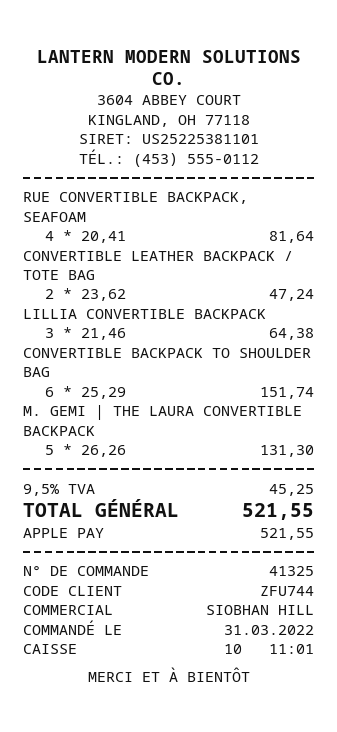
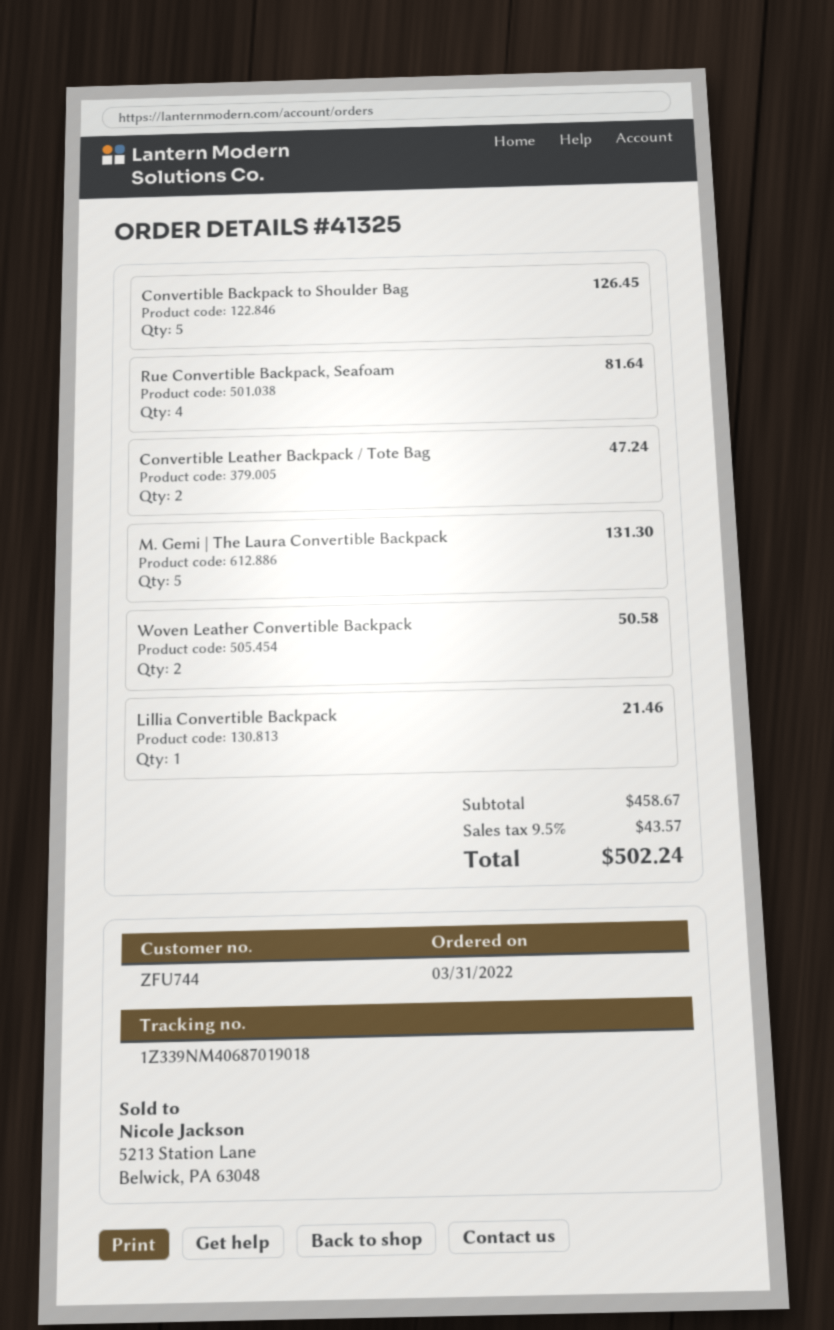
LILLIA CONVERTIBLE BACKPACK: 3 for 64.38 -> 1 for 21.46
CONVERTIBLE BACKPACK TO SHOULDER BAG: 6 for 151.74 -> 5 for 126.45
Woven Leather Convertible Backpack: none -> 2 for 50.58
tax: 9.5% = 45.25 -> 9.5% = 43.57
total: 521.55 -> 502.24

